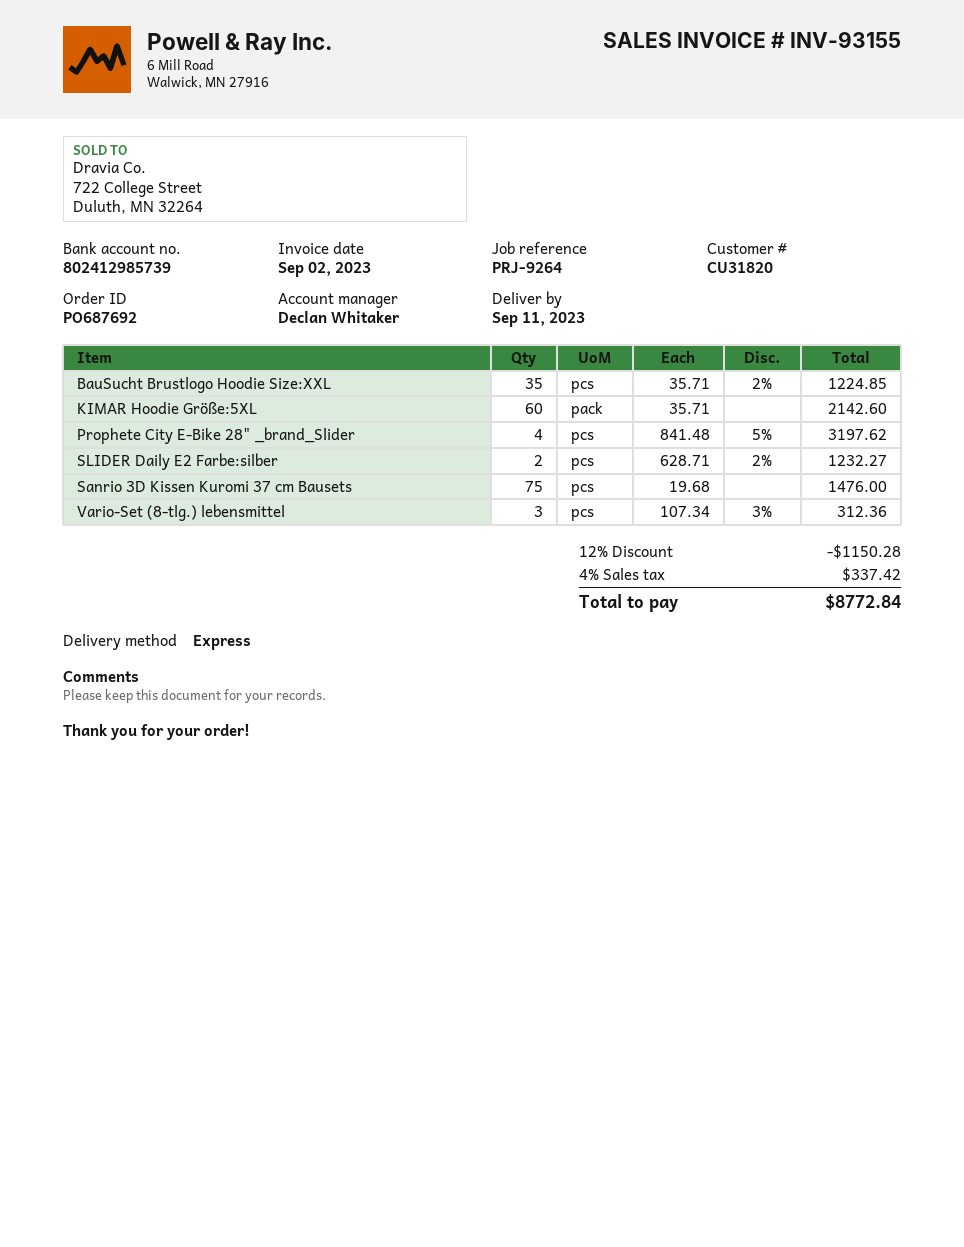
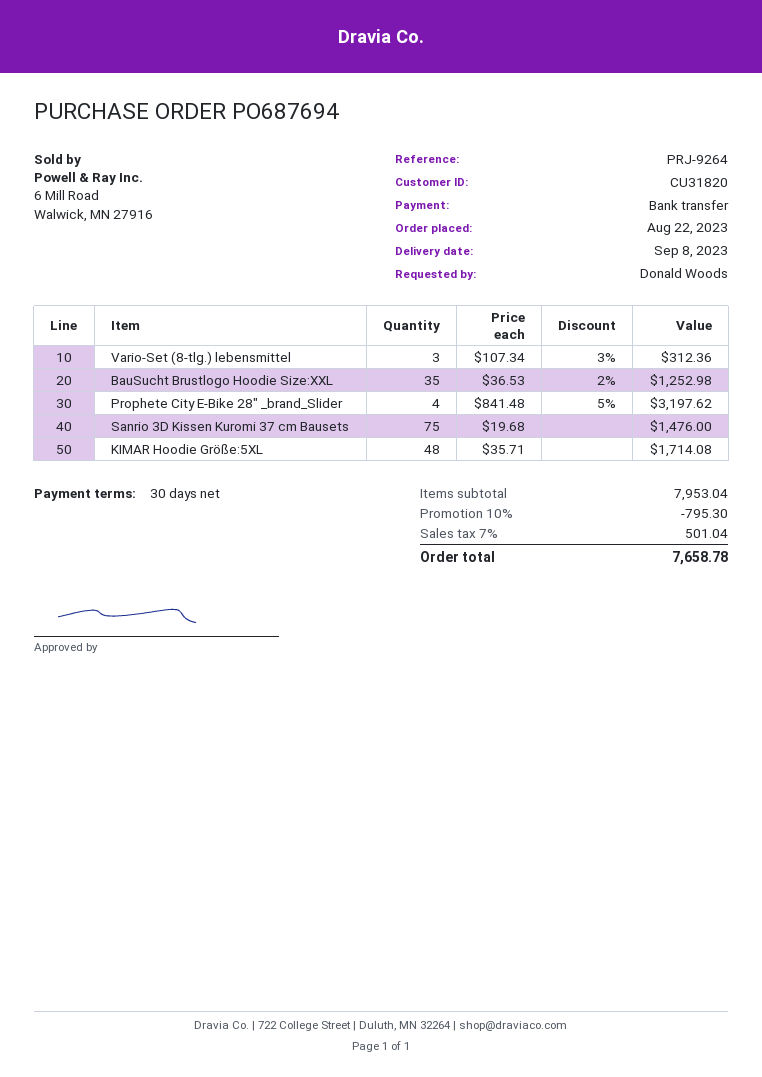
order number: PO687692 -> PO687694
delivery date: 2023-09-11 -> 2023-09-08
BauSucht Brustlogo Hoodie Size:XXL: 35 x 35.71 - 2% = 1224.85 -> 35 x 36.53 - 2% = 1252.98
KIMAR Hoodie Größe:5XL: 60 x 35.71 = 2142.60 -> 48 x 35.71 = 1714.08
SLIDER Daily E2 Farbe:silber: 2 x 628.71 - 2% = 1232.27 -> none
discount: 12% = 1150.28 -> 10% = 795.30
tax: 4% = 337.42 -> 7% = 501.04
total: 8772.84 -> 7658.78

